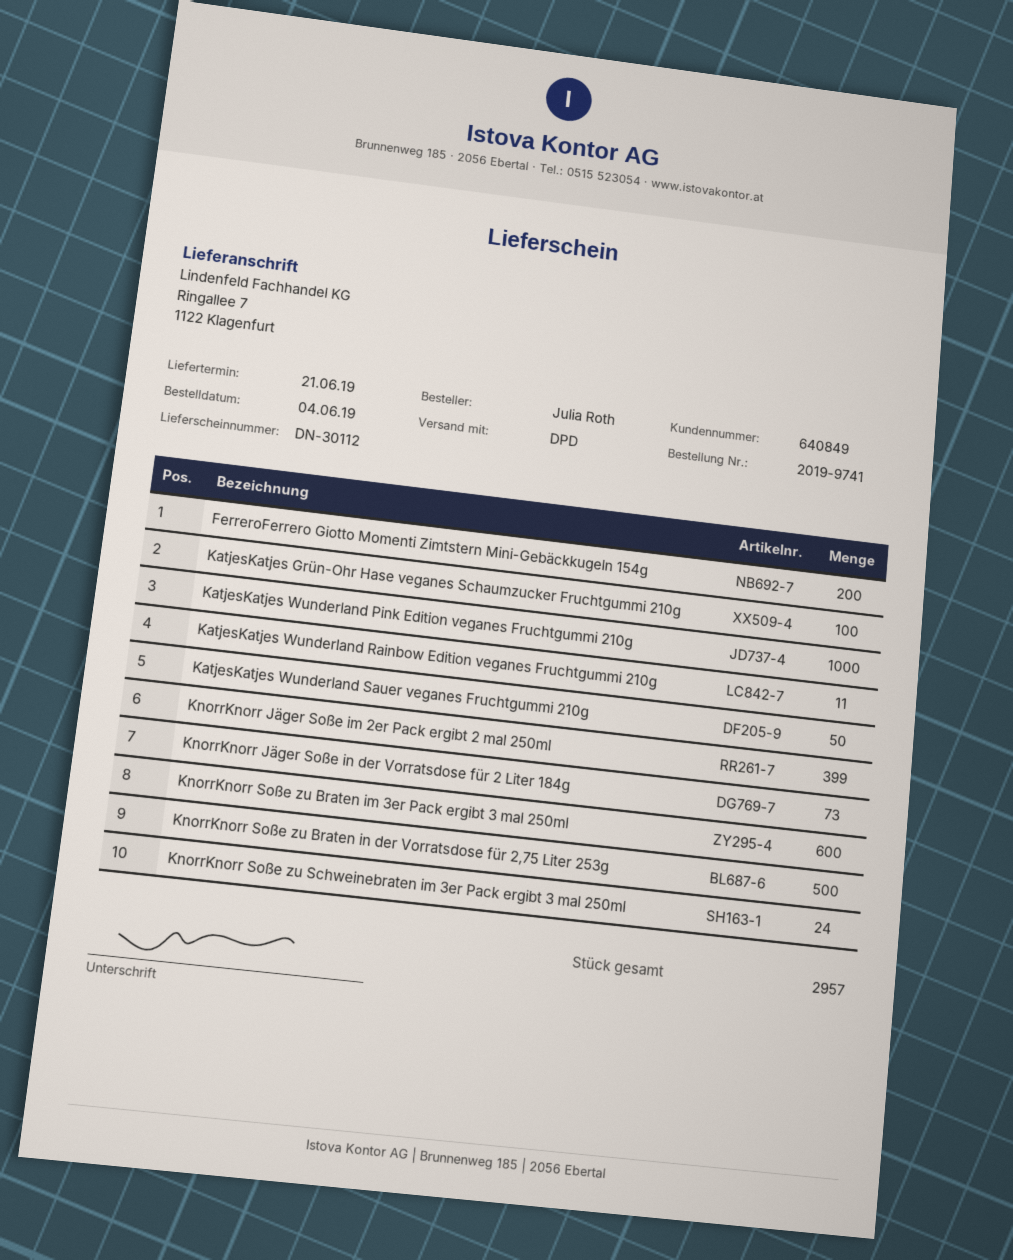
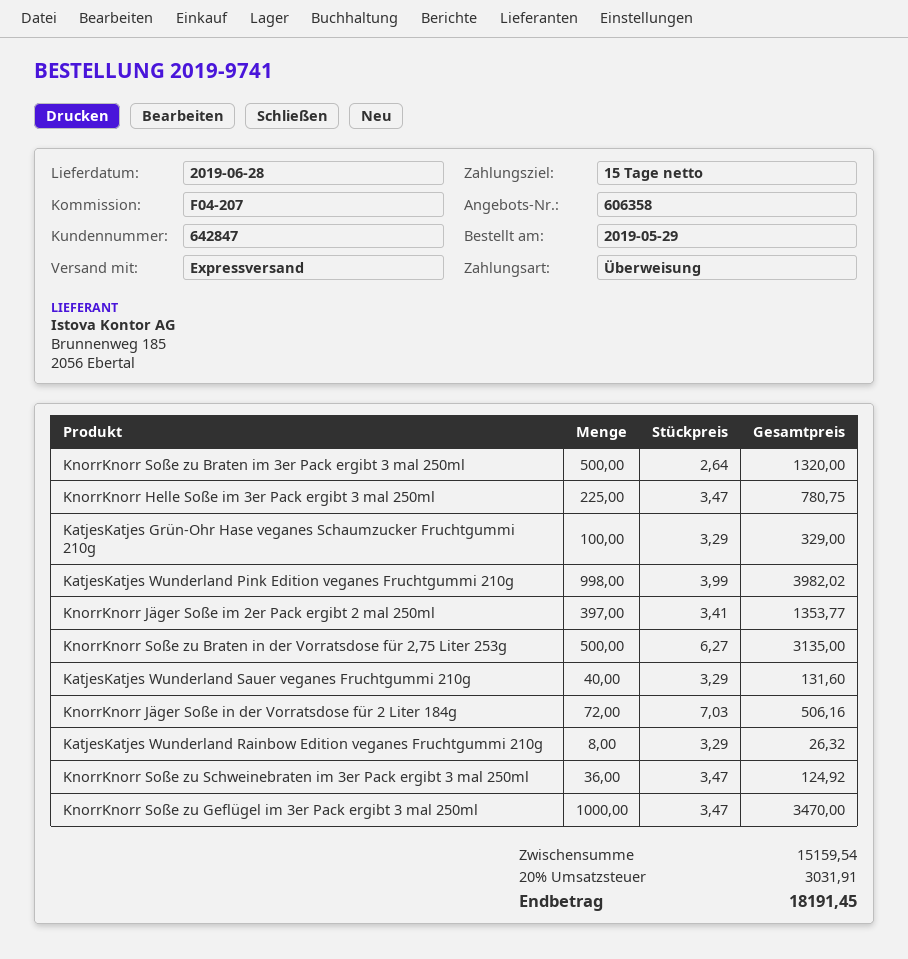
order date: 2019-06-04 -> 2019-05-29
delivery date: 2019-06-21 -> 2019-06-28
customer number: 640849 -> 642847
shipping method: DPD -> express
FerreroFerrero Giotto Momenti Zimtstern Mini-Gebäckkugeln 154g: 200 -> none
KatjesKatjes Wunderland Pink Edition veganes Fruchtgummi 210g: 1000 -> 998
KatjesKatjes Wunderland Rainbow Edition veganes Fruchtgummi 210g: 11 -> 8
KatjesKatjes Wunderland Sauer veganes Fruchtgummi 210g: 50 -> 40
KnorrKnorr Jäger Soße im 2er Pack ergibt 2 mal 250ml: 399 -> 397
KnorrKnorr Jäger Soße in der Vorratsdose für 2 Liter 184g: 73 -> 72
KnorrKnorr Soße zu Braten im 3er Pack ergibt 3 mal 250ml: 600 -> 500
KnorrKnorr Soße zu Schweinebraten im 3er Pack ergibt 3 mal 250ml: 24 -> 36
KnorrKnorr Helle Soße im 3er Pack ergibt 3 mal 250ml: none -> 225
KnorrKnorr Soße zu Geflügel im 3er Pack ergibt 3 mal 250ml: none -> 1000

